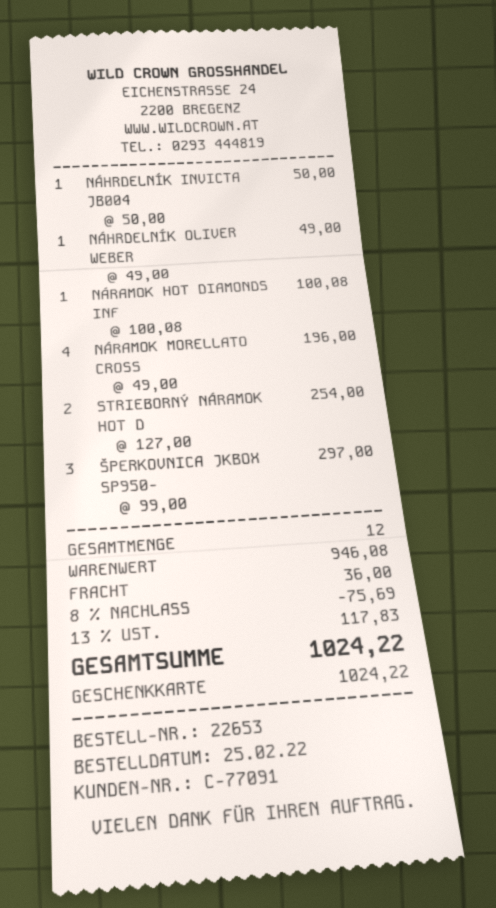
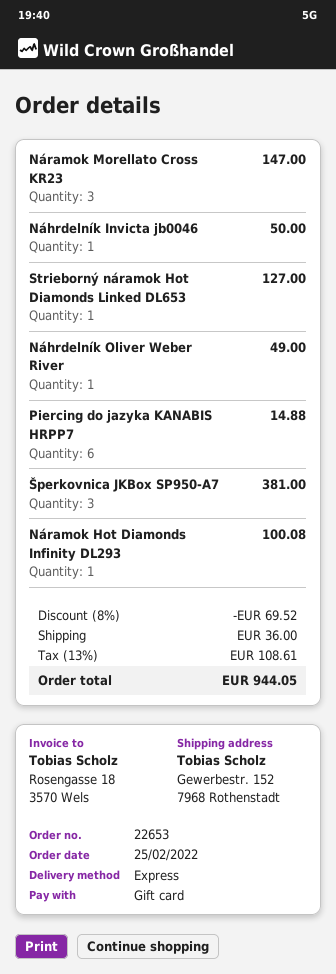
NÁRAMOK MORELLATO CROSS: 4 for 196.00 -> 3 for 147.00
STRIEBORNÝ NÁRAMOK HOT D: 2 for 254.00 -> 1 for 127.00
ŠPERKOVNICA JKBOX SP950-: 3 for 297.00 -> 3 for 381.00
Piercing do jazyka KANABIS HRPP7: none -> 6 for 14.88
discount: 8% = 75.69 -> 8% = 69.52
tax: 13% = 117.83 -> 13% = 108.61
total: 1024.22 -> 944.05

